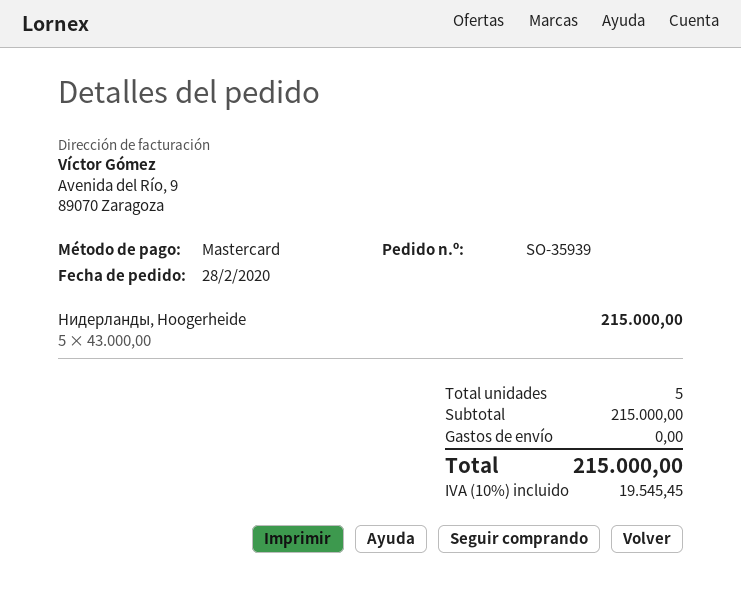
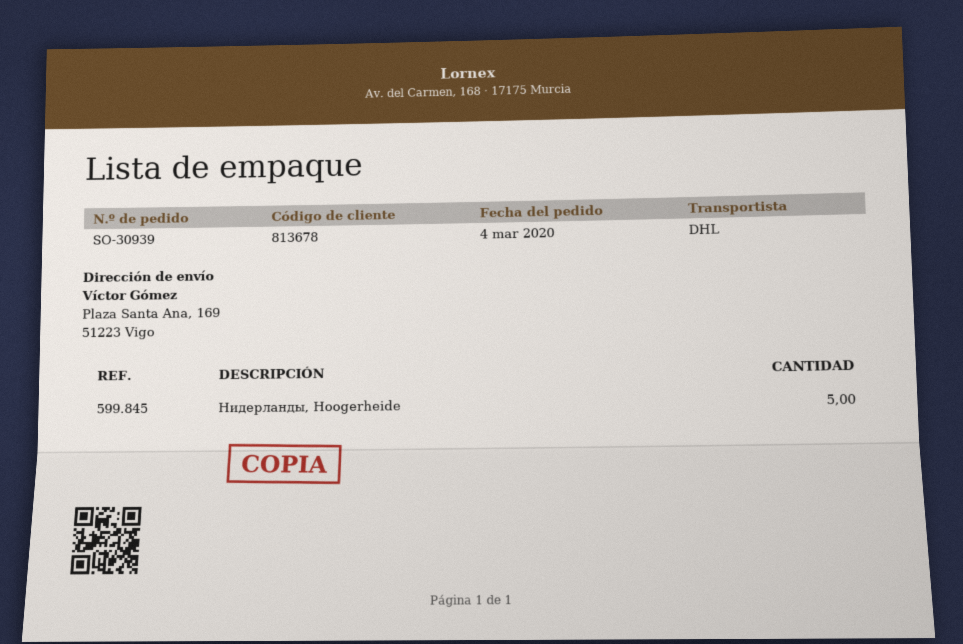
order number: SO-35939 -> SO-30939
order date: 2020-02-28 -> 2020-03-04

